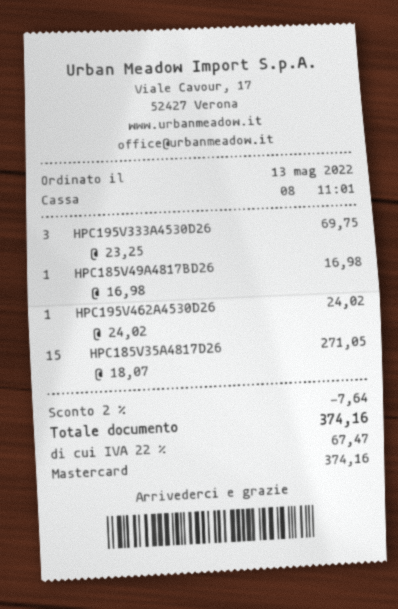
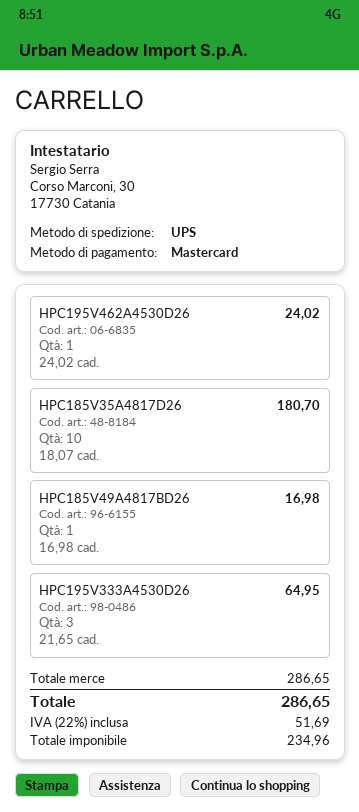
HPC195V333A4530D26: 3 x 23.25 = 69.75 -> 3 x 21.65 = 64.95
HPC185V35A4817D26: 15 x 18.07 = 271.05 -> 10 x 18.07 = 180.70
discount: 2% = 7.64 -> none
tax: 22% = 67.47 -> 22% = 51.69
total: 374.16 -> 286.65

